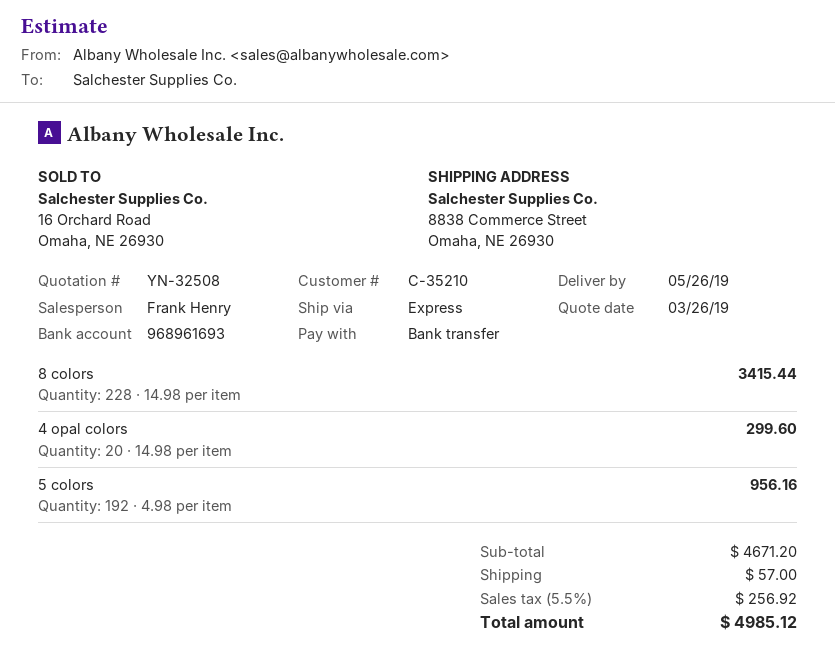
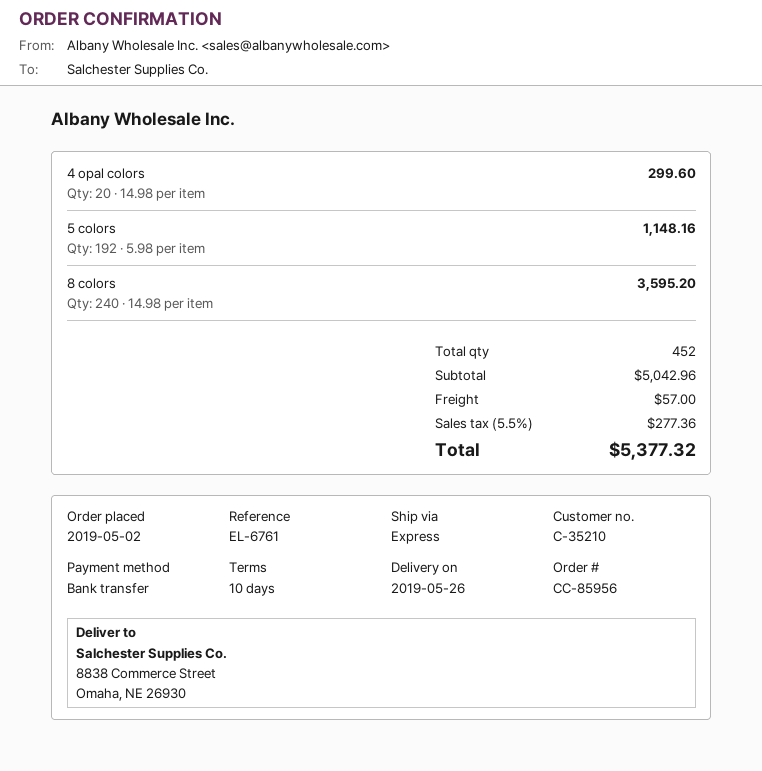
8 colors: 228 x 14.98 = 3415.44 -> 240 x 14.98 = 3595.20
5 colors: 192 x 4.98 = 956.16 -> 192 x 5.98 = 1148.16
subtotal: 4671.20 -> 5042.96
tax: 5.5% = 256.92 -> 5.5% = 277.36
total: 4985.12 -> 5377.32

